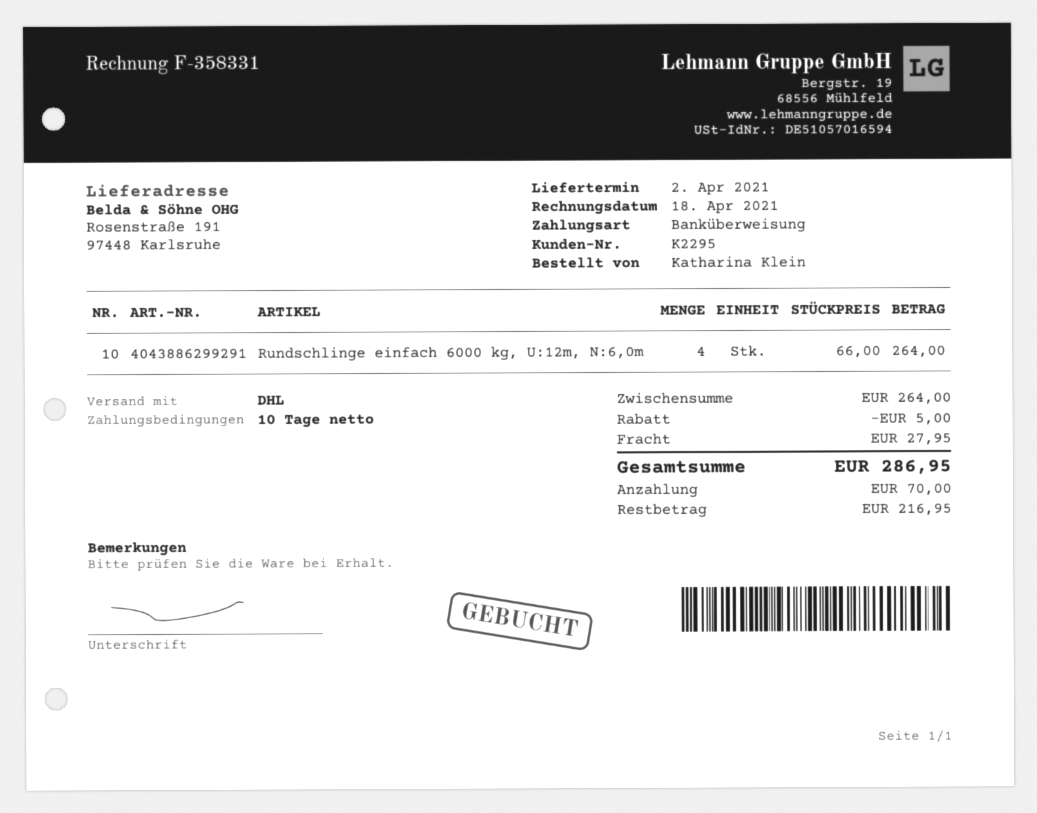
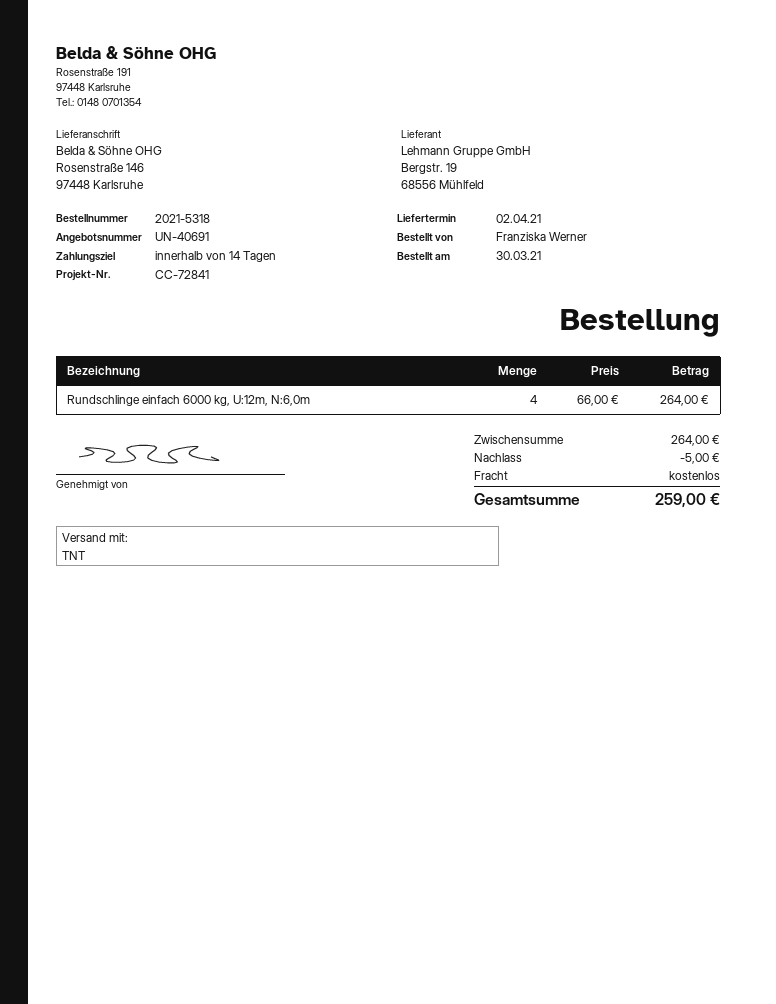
payment terms: 10 days -> 14 days
ordered by: Katharina Klein -> Franziska Werner
shipping method: DHL -> TNT
ship to: Rosenstraße 191, 97448 Karlsruhe -> Rosenstraße 146, 97448 Karlsruhe
shipping: 27.95 -> 0.00
total: 286.95 -> 259.00

